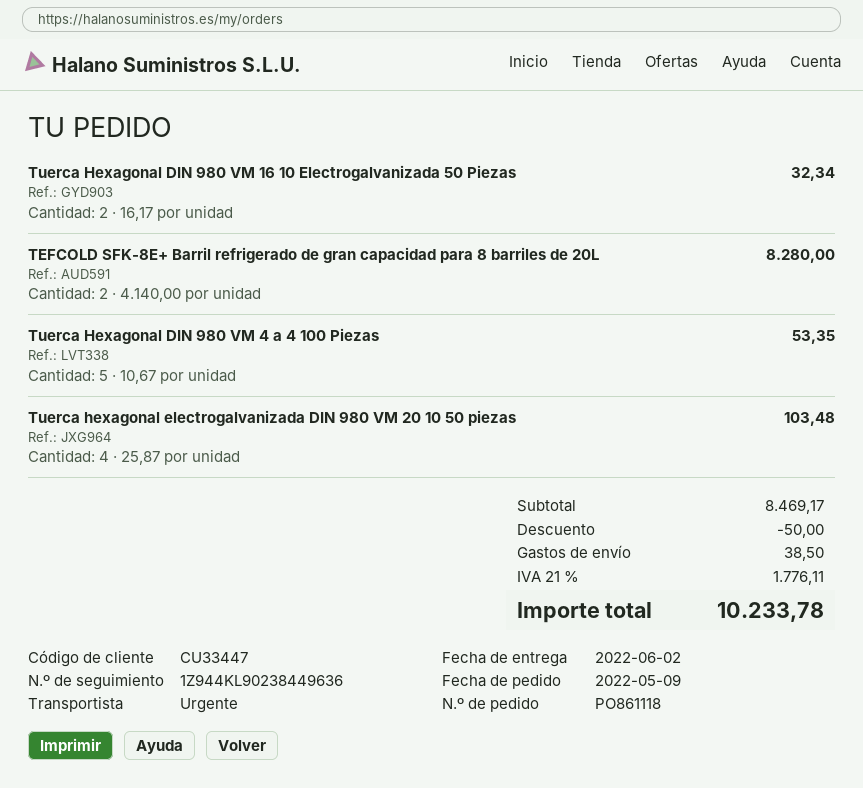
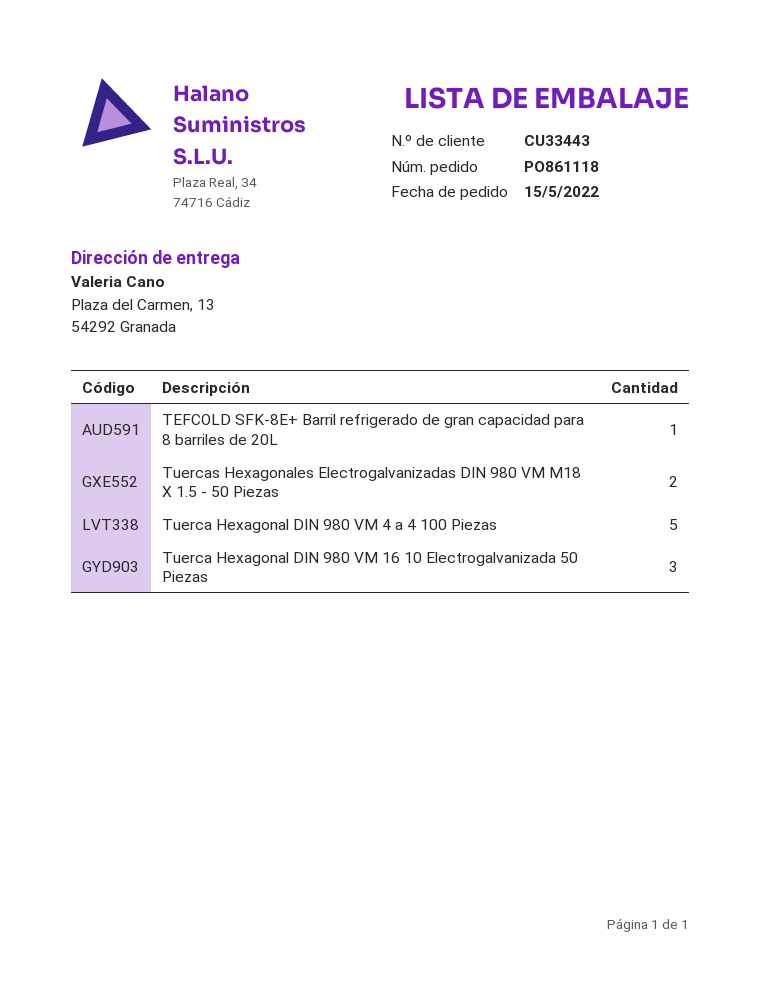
order date: 2022-05-09 -> 2022-05-15
customer number: CU33447 -> CU33443
Tuerca Hexagonal DIN 980 VM 16 10 Electrogalvanizada 50 Piezas: 2 -> 3
TEFCOLD SFK-8E+ Barril refrigerado de gran capacidad para 8 barriles de 20L: 2 -> 1
Tuerca hexagonal electrogalvanizada DIN 980 VM 20 10 50 piezas: 4 -> none
Tuercas Hexagonales Electrogalvanizadas DIN 980 VM M18 X 1.5 - 50 Piezas: none -> 2

